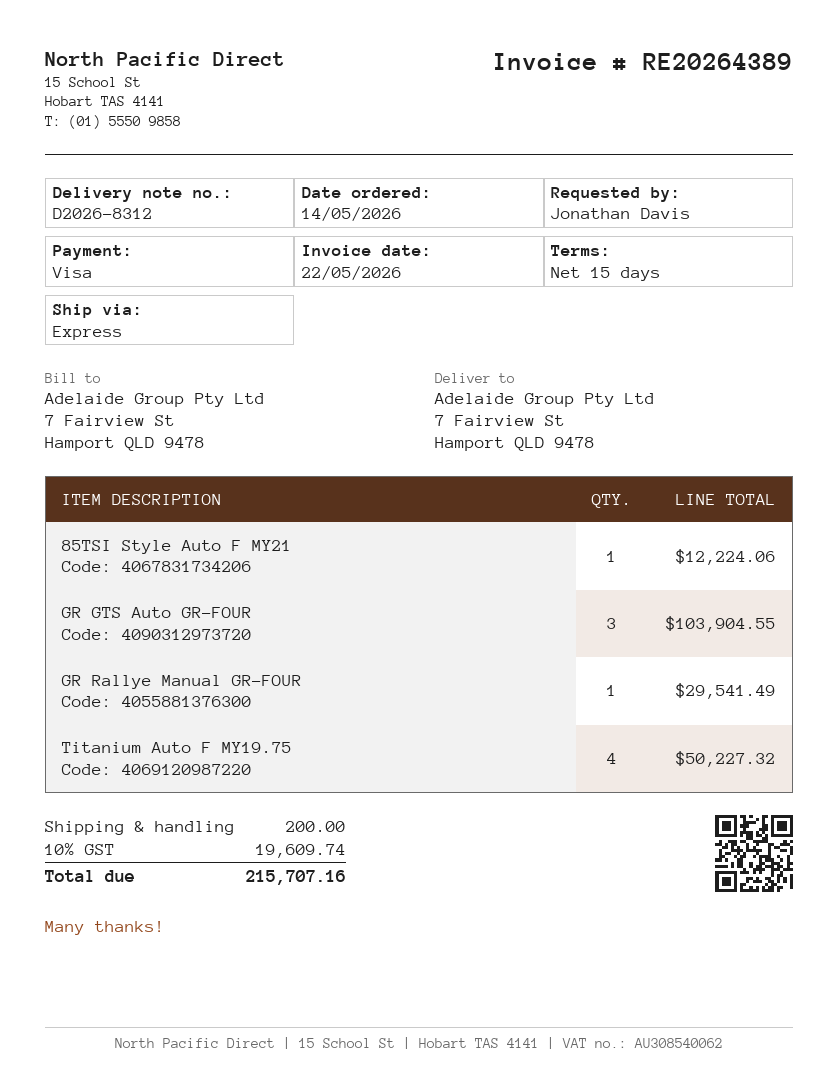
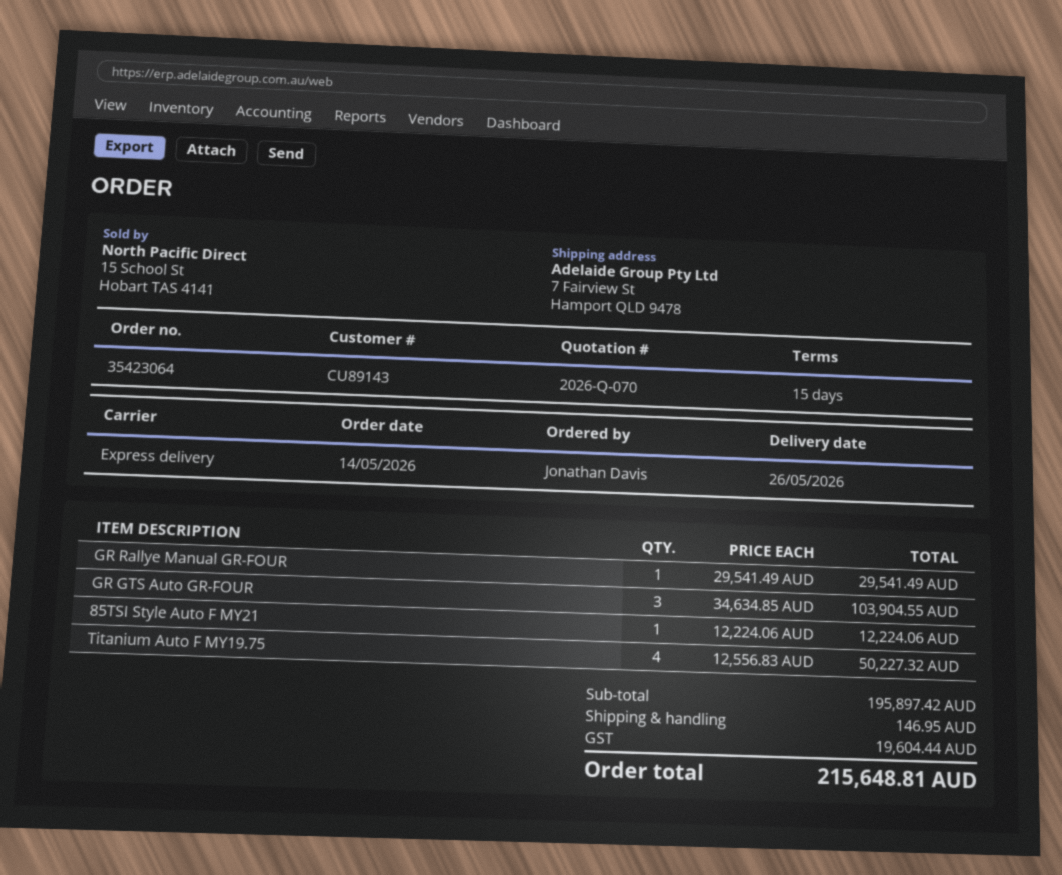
shipping: 200.00 -> 146.95
tax: 19609.74 -> 19604.44
total: 215707.16 -> 215648.81

